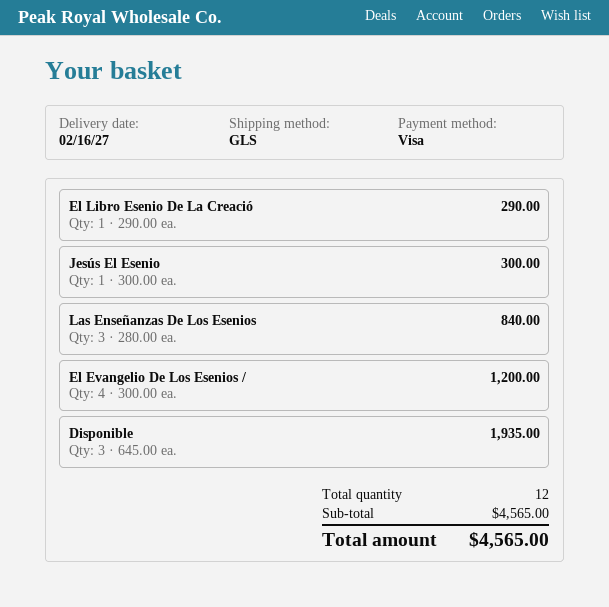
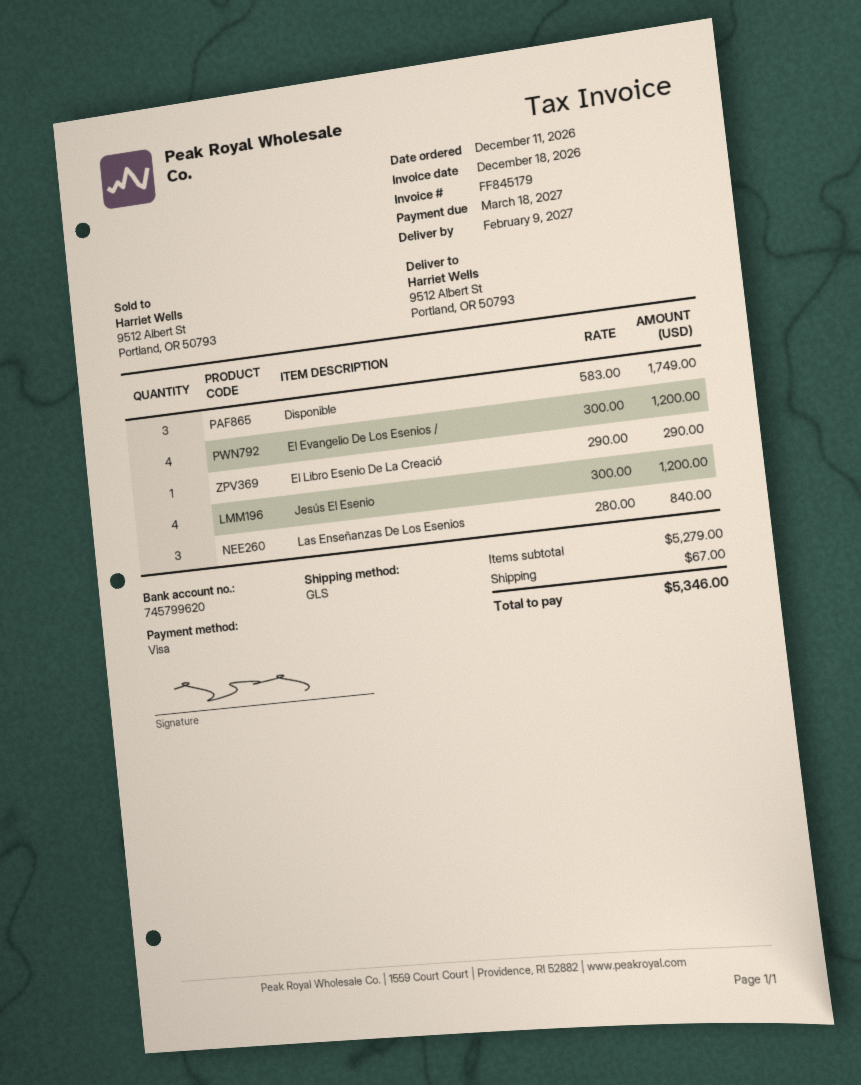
delivery date: 2027-02-16 -> 2027-02-09
Jesús El Esenio: 1 x 300.00 = 300.00 -> 4 x 300.00 = 1200.00
Disponible: 3 x 645.00 = 1935.00 -> 3 x 583.00 = 1749.00
subtotal: 4565.00 -> 5279.00
shipping: none -> 67.00
total: 4565.00 -> 5346.00

